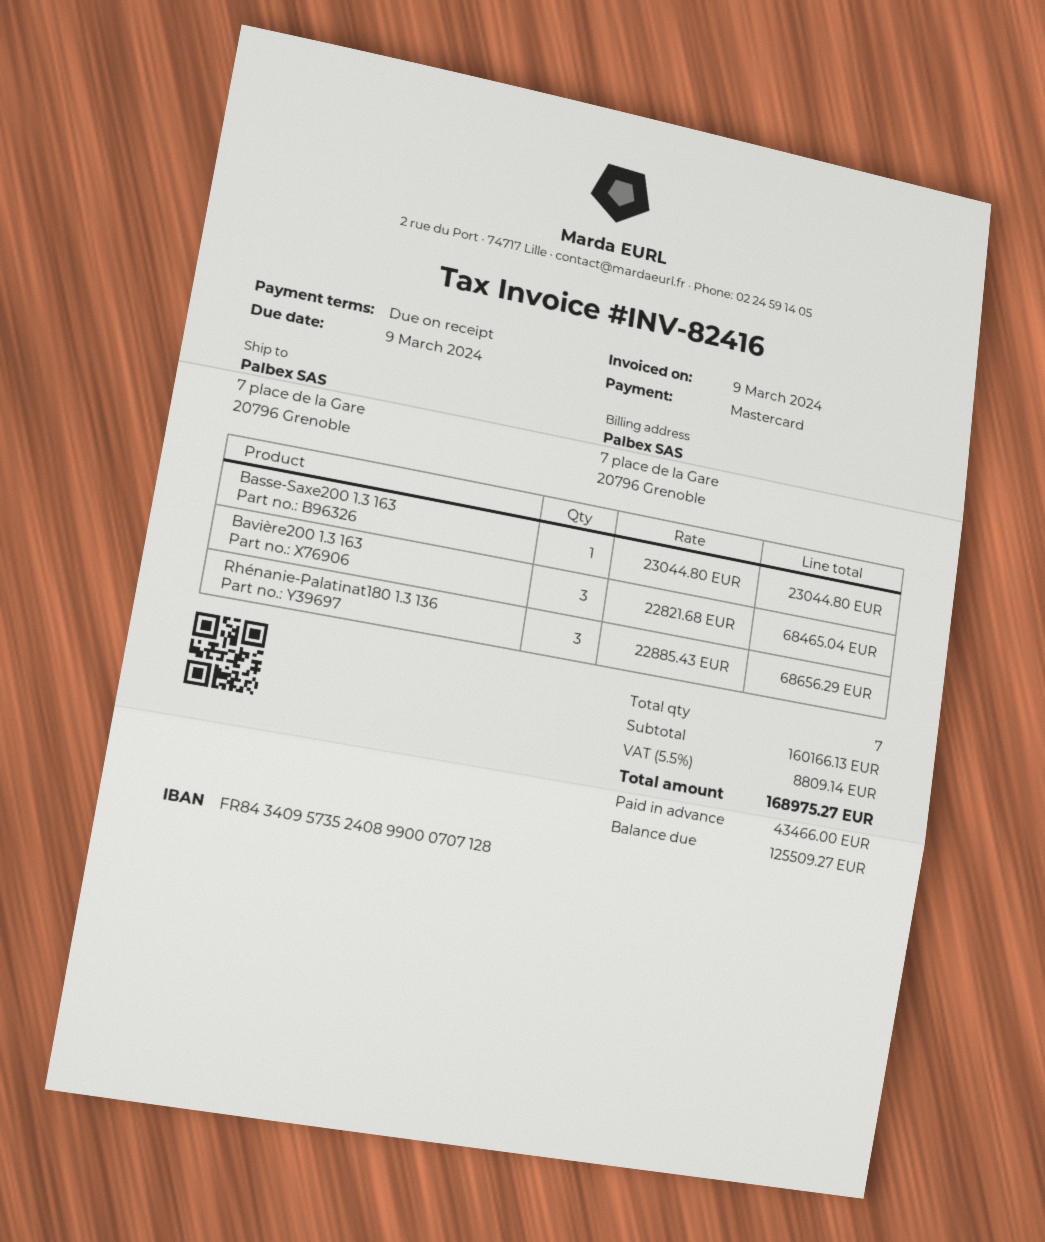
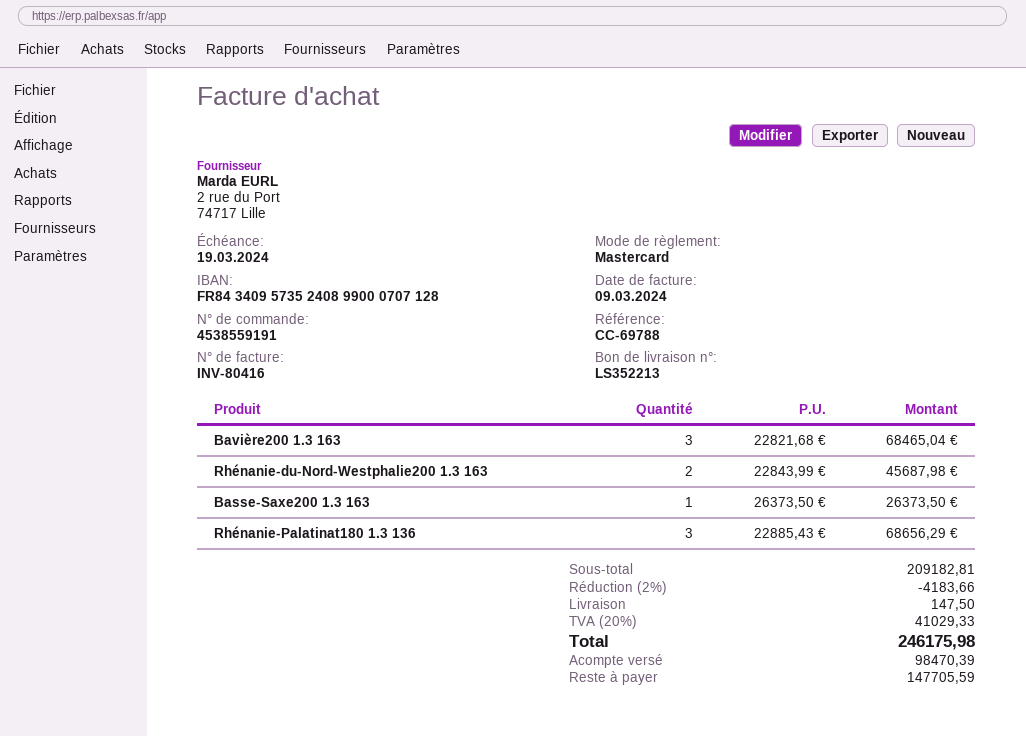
invoice number: INV-82416 -> INV-80416
due date: 2024-03-09 -> 2024-03-19
Basse-Saxe200 1.3 163: 1 x 23044.80 = 23044.80 -> 1 x 26373.50 = 26373.50
Rhénanie-du-Nord-Westphalie200 1.3 163: none -> 2 x 22843.99 = 45687.98
subtotal: 160166.13 -> 209182.81
discount: none -> 2% = 4183.66
shipping: none -> 147.50
tax: 5.5% = 8809.14 -> 20% = 41029.33
total: 168975.27 -> 246175.98
deposit: 43466.00 -> 98470.39
balance: 125509.27 -> 147705.59

